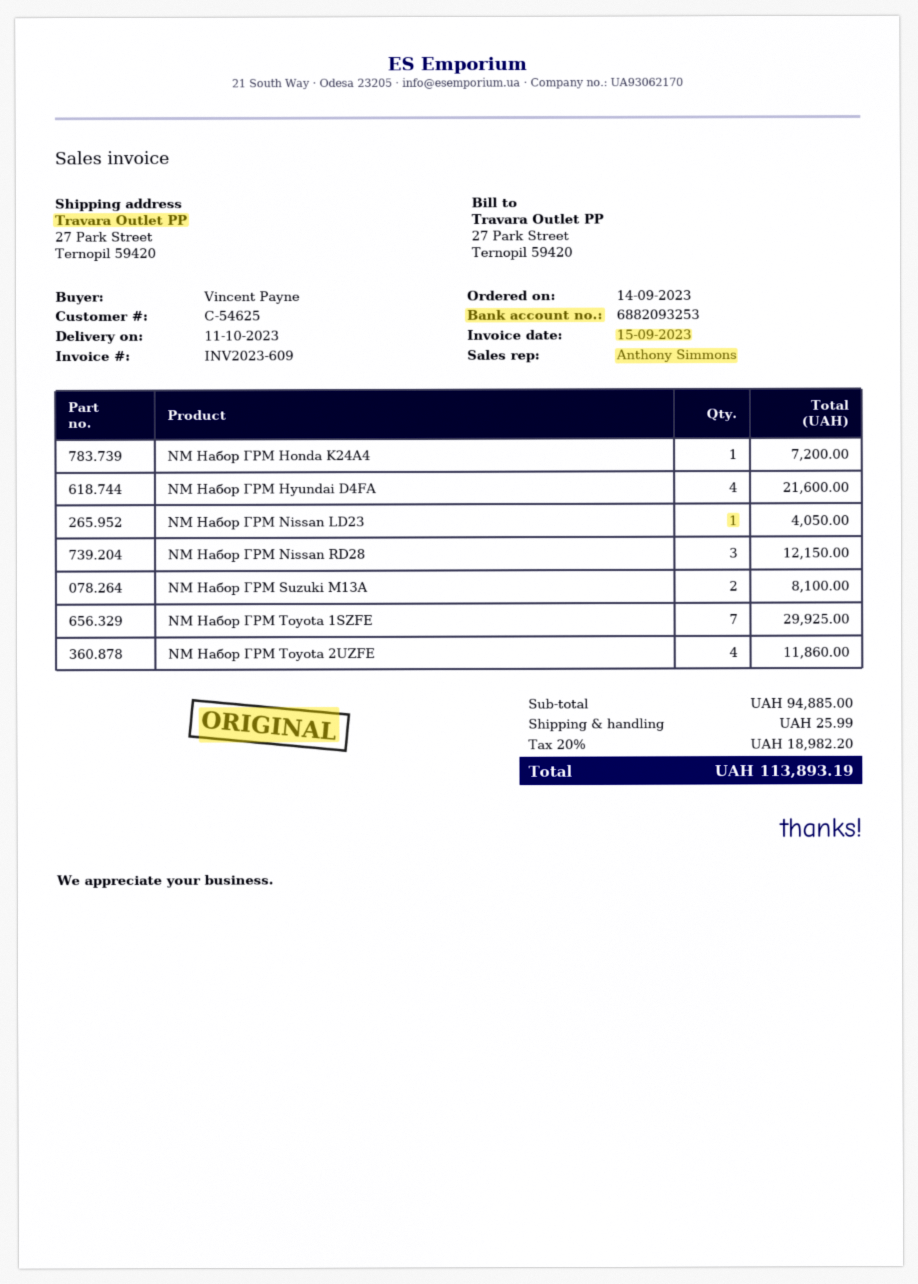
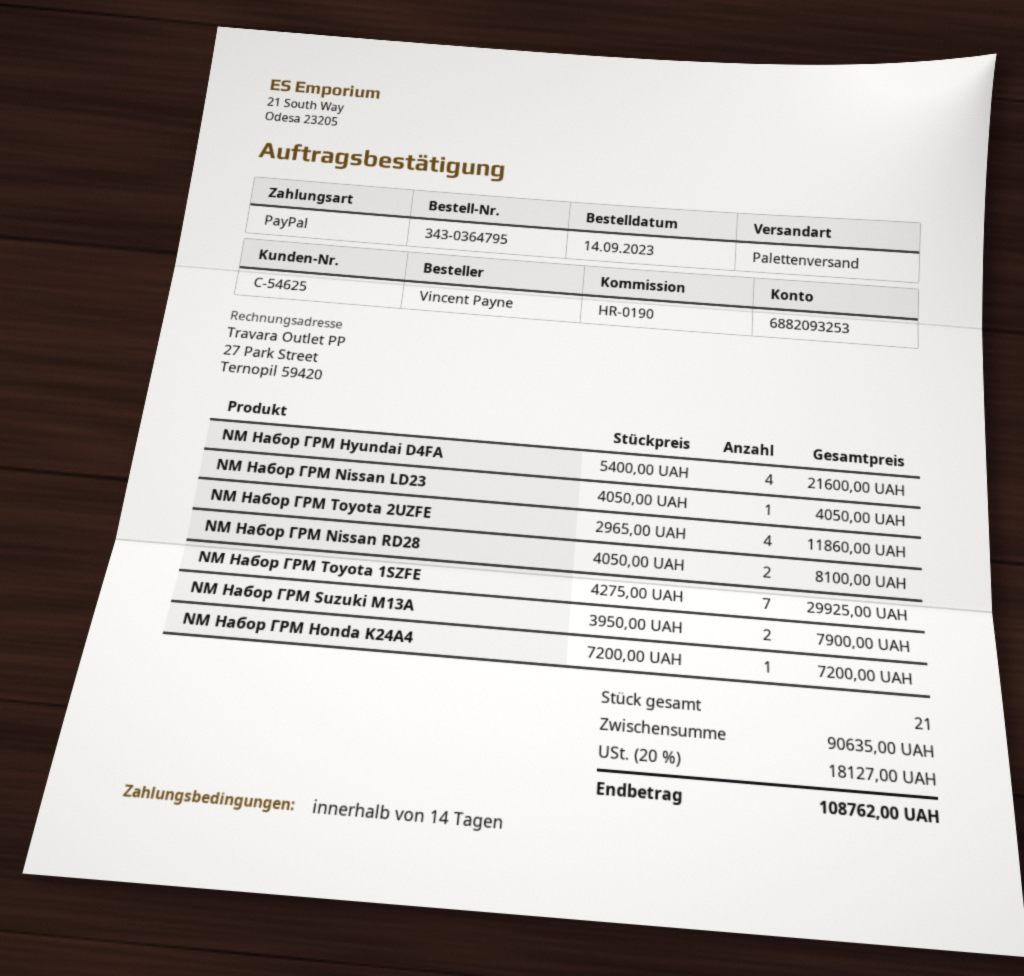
NM Набор ГРМ Nissan RD28: 3 for 12150.00 -> 2 for 8100.00
NM Набор ГРМ Suzuki M13A: 2 for 8100.00 -> 2 for 7900.00
subtotal: 94885.00 -> 90635.00
shipping: 25.99 -> none
tax: 20% = 18982.20 -> 20% = 18127.00
total: 113893.19 -> 108762.00

